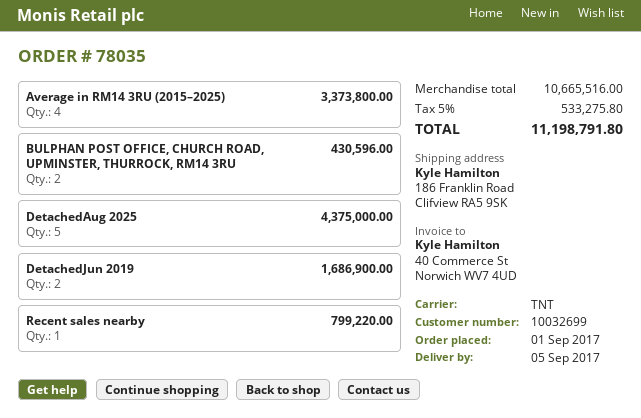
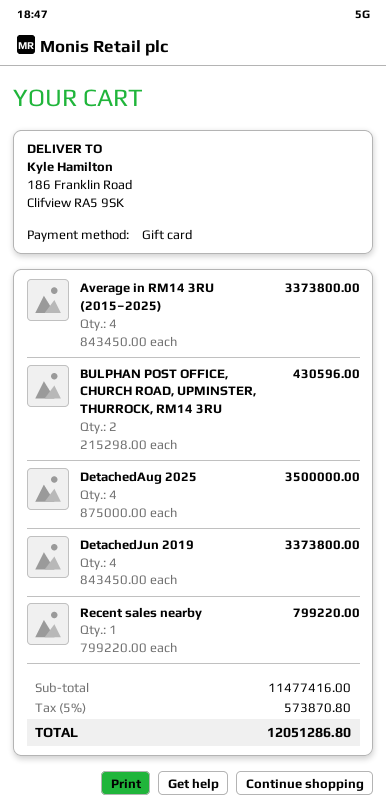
DetachedAug 2025: 5 for 4375000.00 -> 4 for 3500000.00
DetachedJun 2019: 2 for 1686900.00 -> 4 for 3373800.00
subtotal: 10665516.00 -> 11477416.00
tax: 5% = 533275.80 -> 5% = 573870.80
total: 11198791.80 -> 12051286.80

